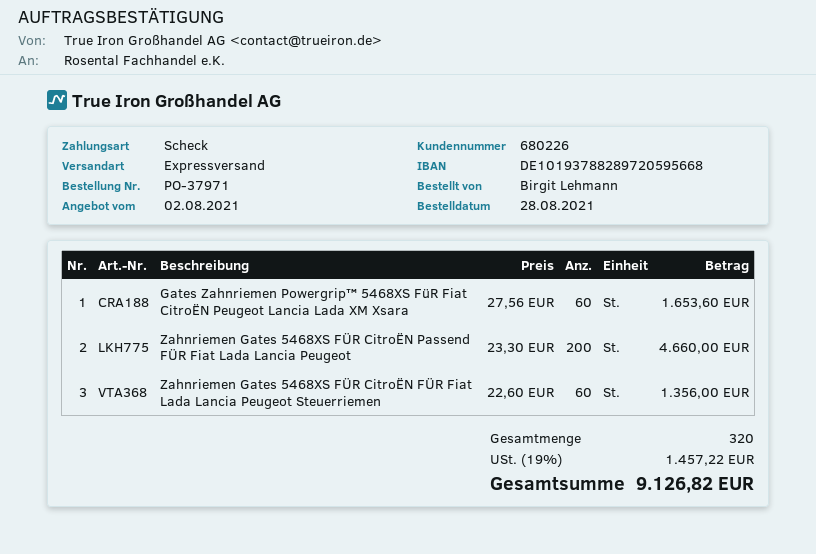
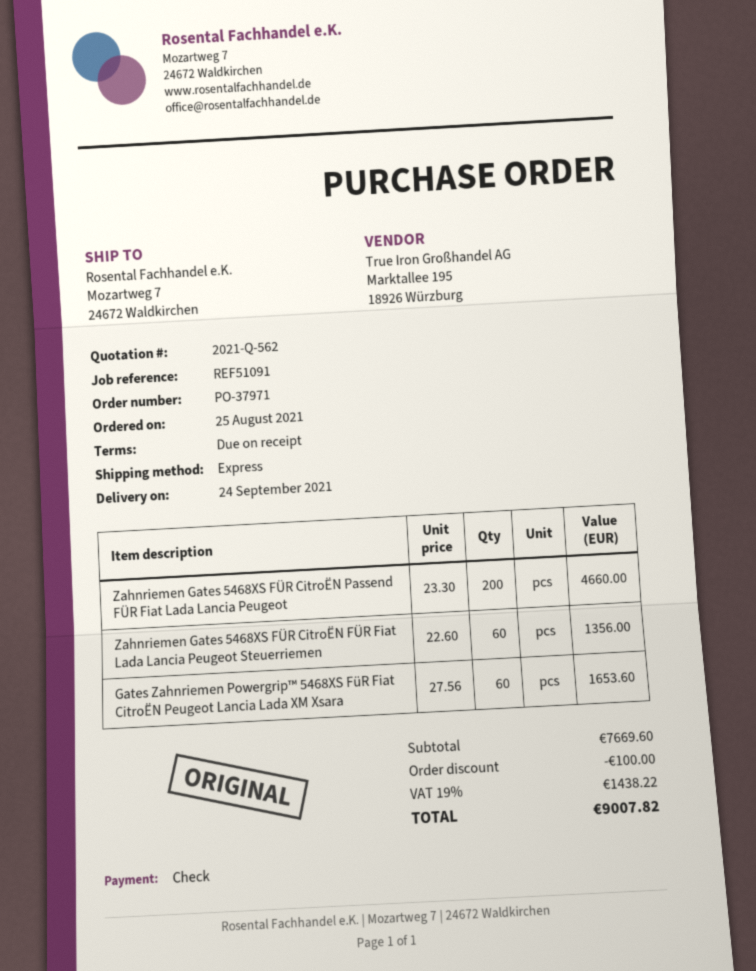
order date: 2021-08-28 -> 2021-08-25
discount: none -> 100.00
tax: 19% = 1457.22 -> 19% = 1438.22
total: 9126.82 -> 9007.82

